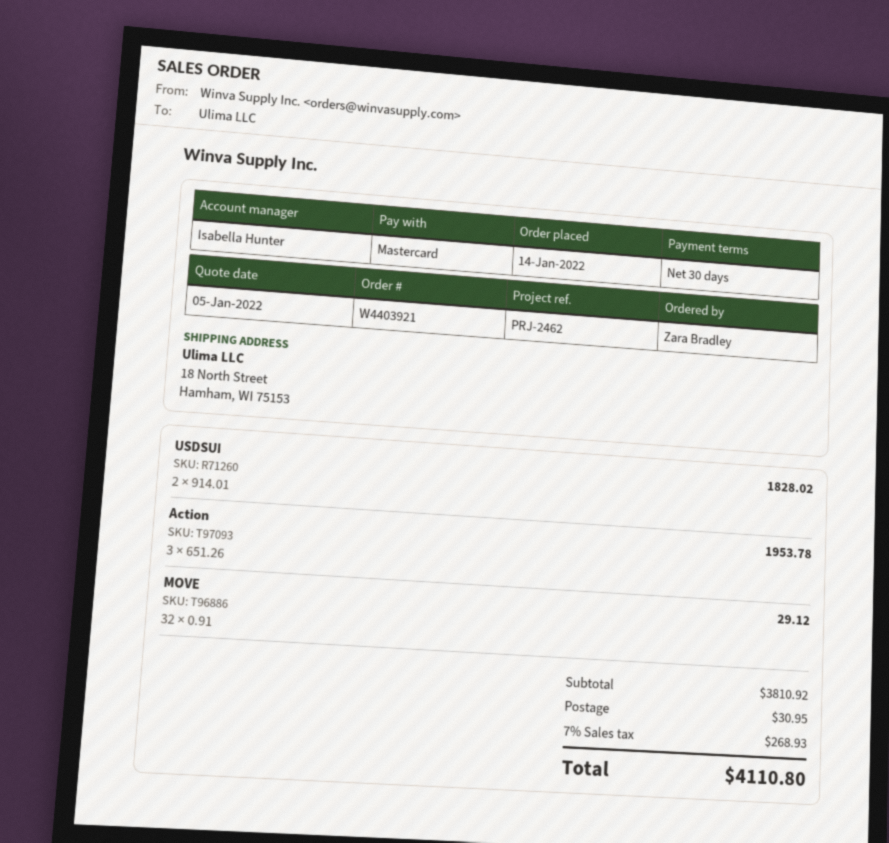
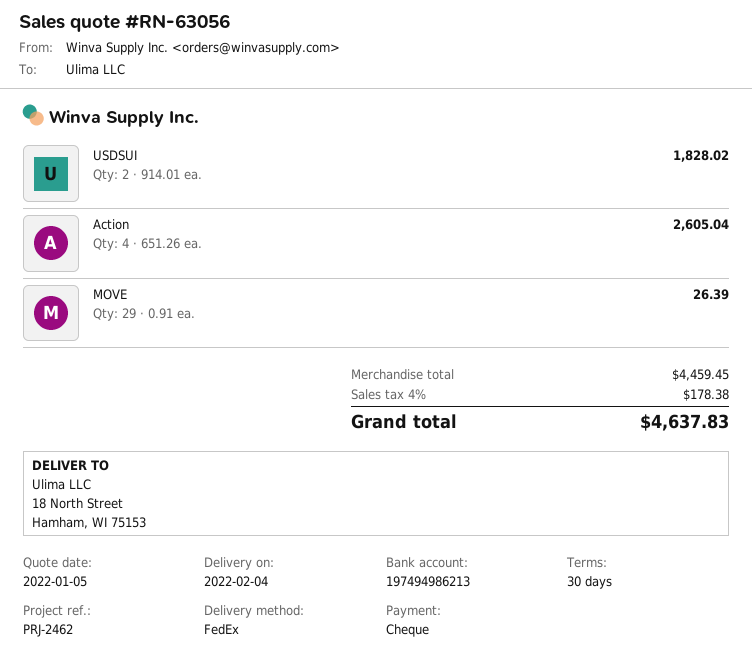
payment method: Mastercard -> cheque
Action: 3 x 651.26 = 1953.78 -> 4 x 651.26 = 2605.04
MOVE: 32 x 0.91 = 29.12 -> 29 x 0.91 = 26.39
subtotal: 3810.92 -> 4459.45
shipping: 30.95 -> none
tax: 7% = 268.93 -> 4% = 178.38
total: 4110.80 -> 4637.83

